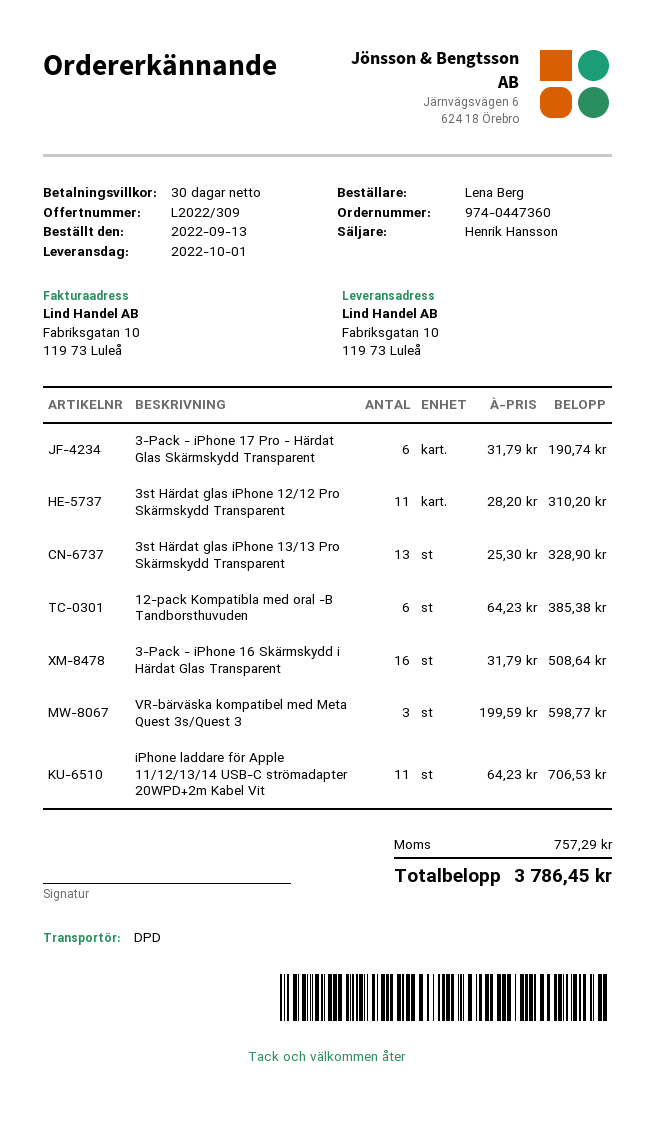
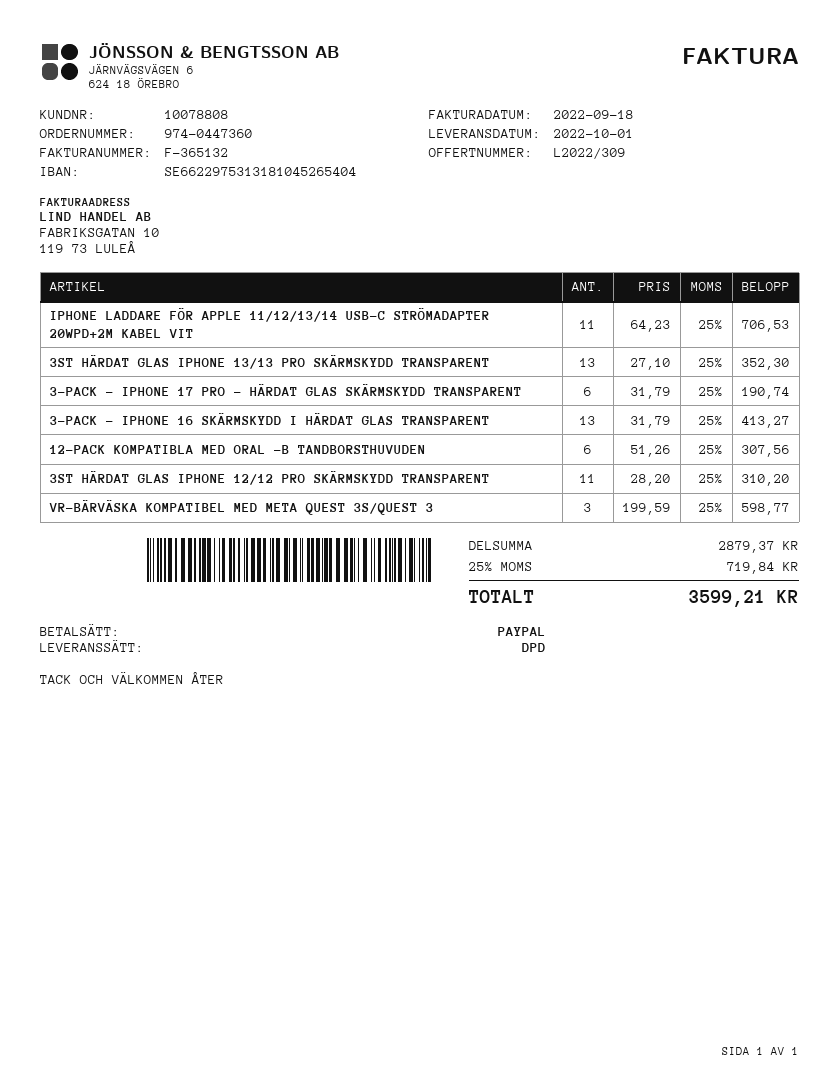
3st Härdat glas iPhone 13/13 Pro Skärmskydd Transparent: 13 x 25.30 = 328.90 -> 13 x 27.10 = 352.30
12-pack Kompatibla med oral -B Tandborsthuvuden: 6 x 64.23 = 385.38 -> 6 x 51.26 = 307.56
3-Pack - iPhone 16 Skärmskydd i Härdat Glas Transparent: 16 x 31.79 = 508.64 -> 13 x 31.79 = 413.27
tax: 757.29 -> 719.84
total: 3786.45 -> 3599.21

